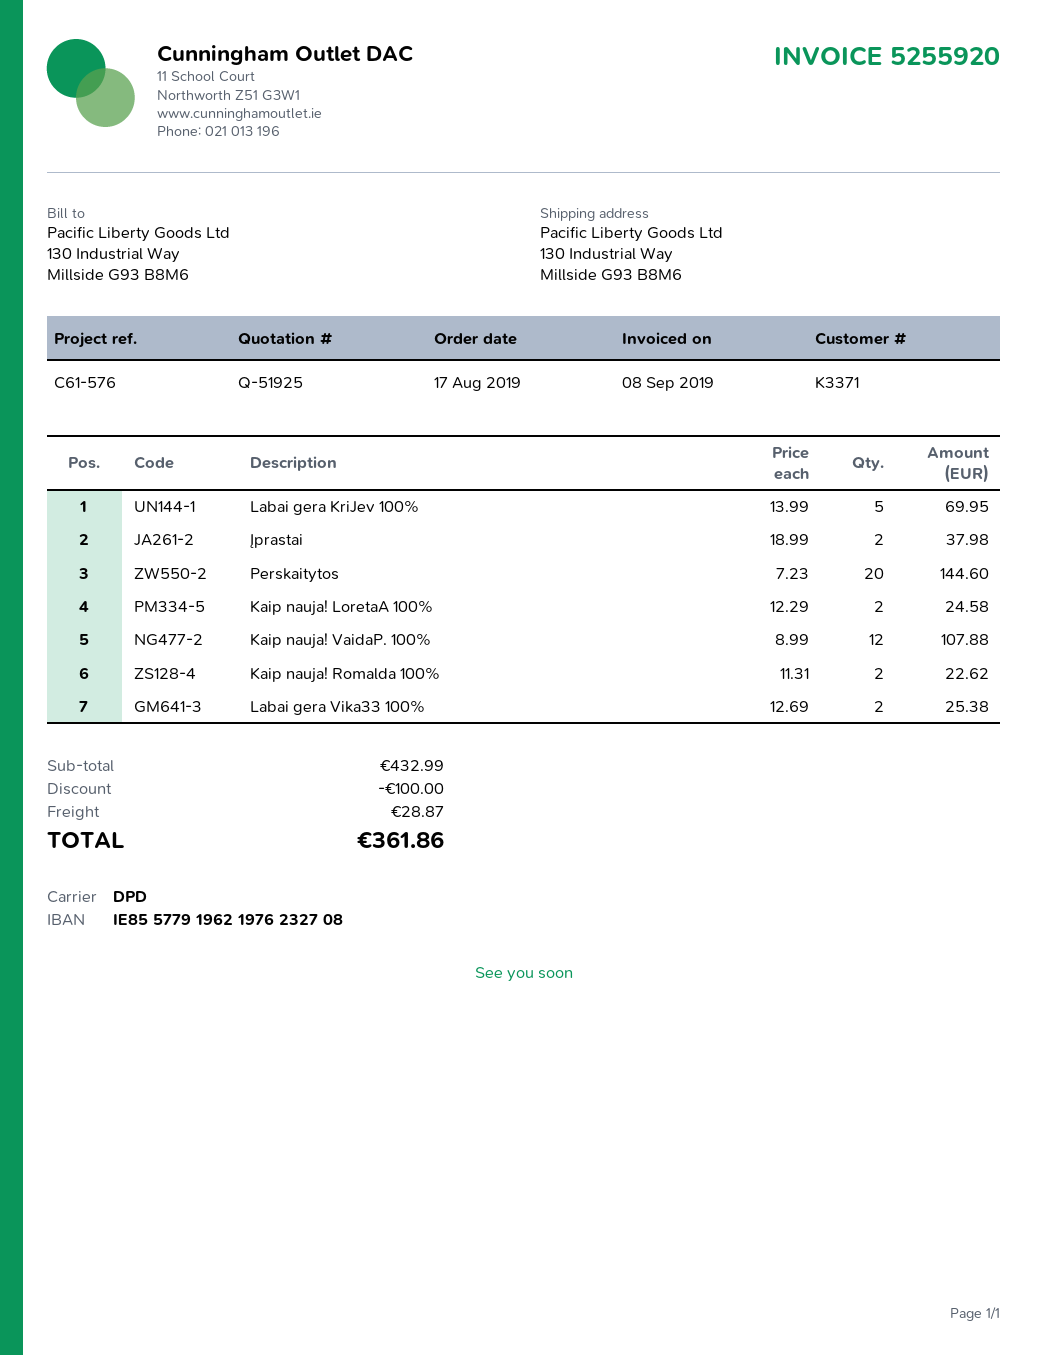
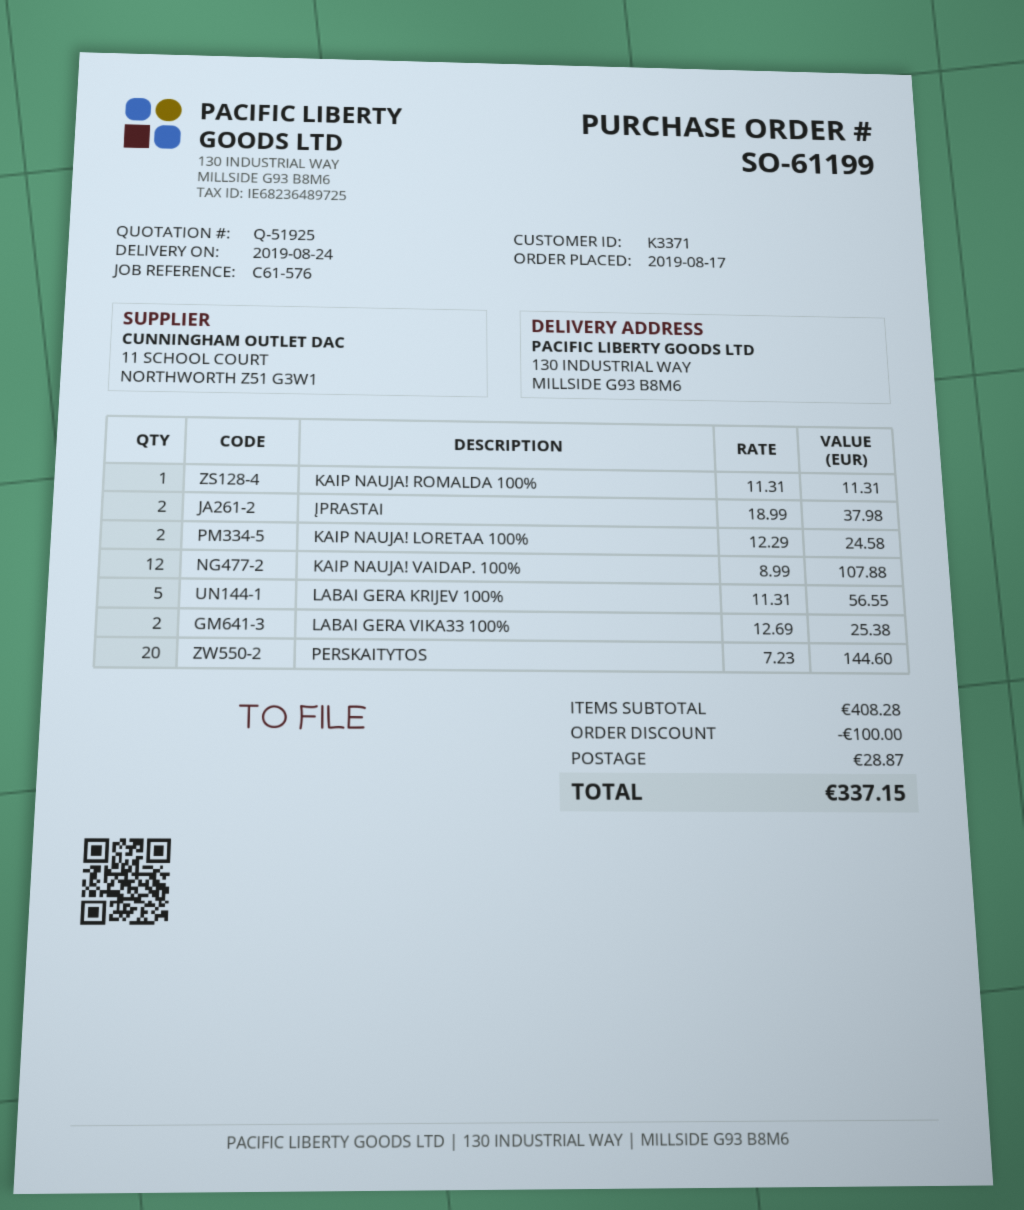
Labai gera KriJev 100%: 5 x 13.99 = 69.95 -> 5 x 11.31 = 56.55
Kaip nauja! Romalda 100%: 2 x 11.31 = 22.62 -> 1 x 11.31 = 11.31
subtotal: 432.99 -> 408.28
total: 361.86 -> 337.15

